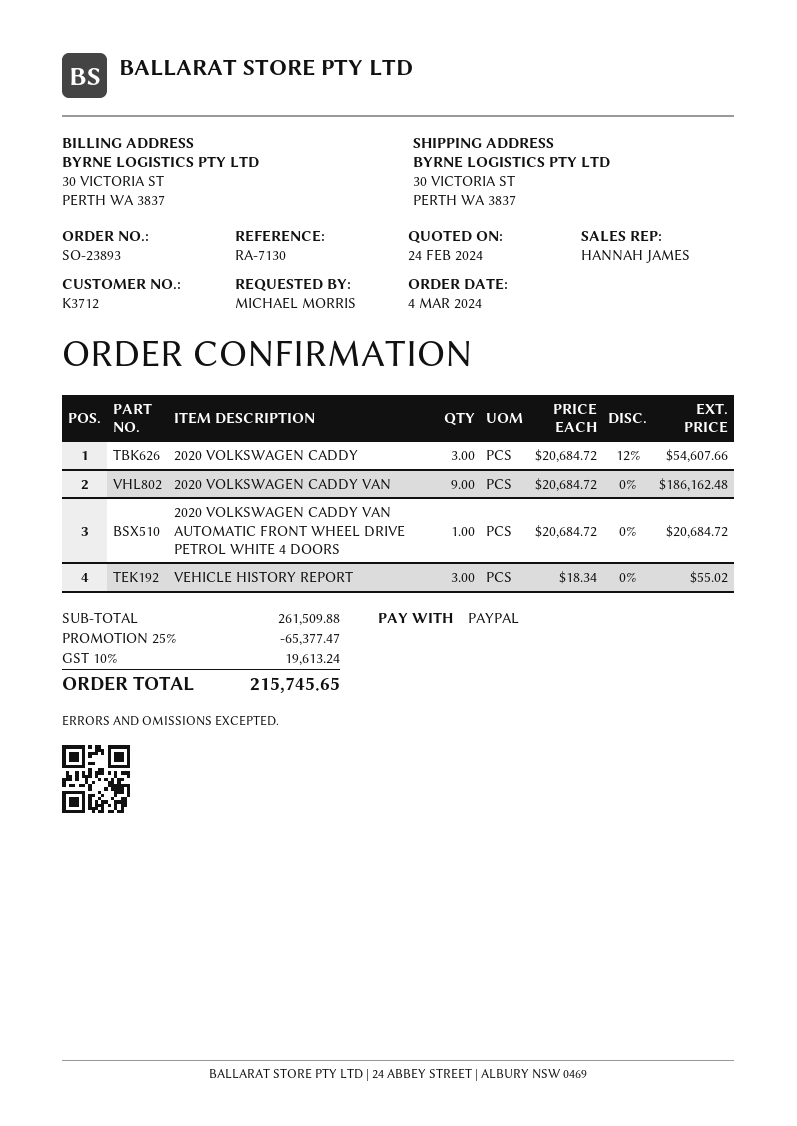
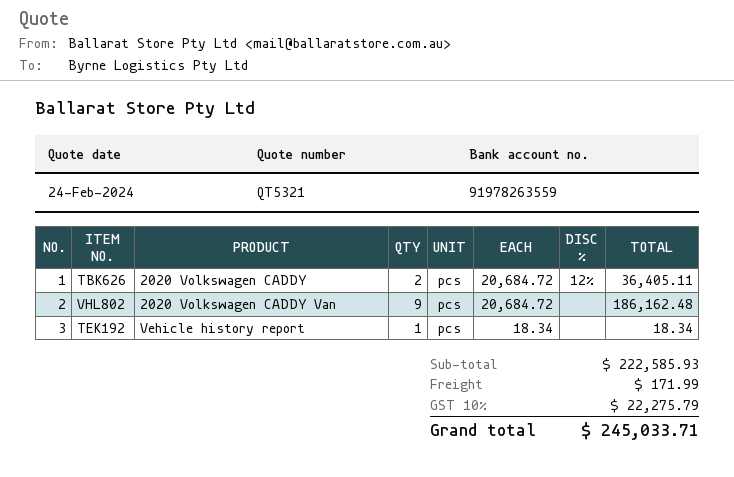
2020 VOLKSWAGEN CADDY: 3 x 20684.72 - 12% = 54607.66 -> 2 x 20684.72 - 12% = 36405.11
2020 VOLKSWAGEN CADDY VAN AUTOMATIC FRONT WHEEL DRIVE PETROL WHITE 4 DOORS: 1 x 20684.72 = 20684.72 -> none
VEHICLE HISTORY REPORT: 3 x 18.34 = 55.02 -> 1 x 18.34 = 18.34
subtotal: 261509.88 -> 222585.93
discount: 25% = 65377.47 -> none
shipping: none -> 171.99
tax: 10% = 19613.24 -> 10% = 22275.79
total: 215745.65 -> 245033.71

